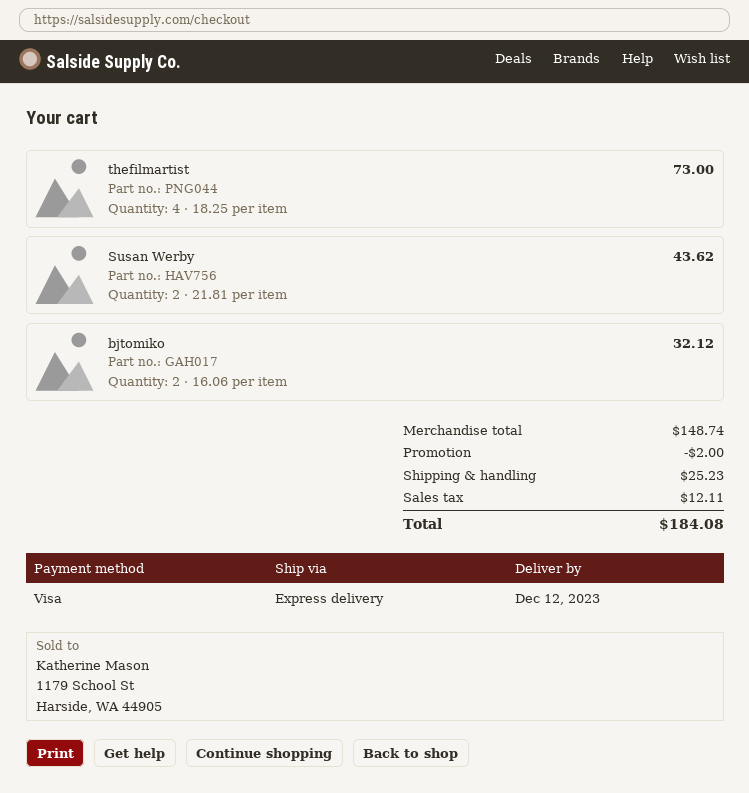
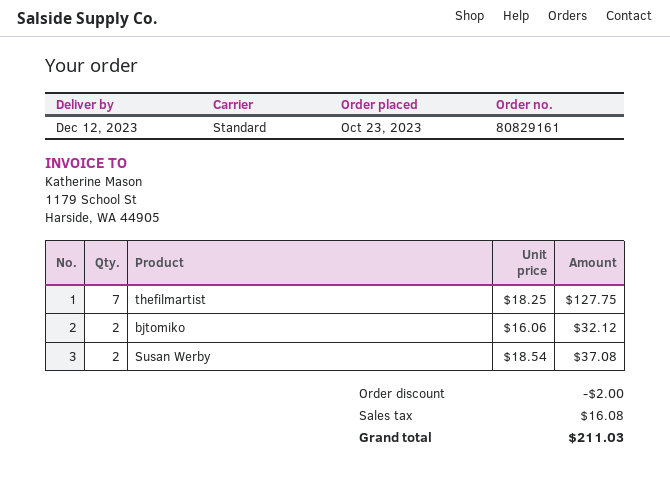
shipping method: express -> standard
thefilmartist: 4 x 18.25 = 73.00 -> 7 x 18.25 = 127.75
Susan Werby: 2 x 21.81 = 43.62 -> 2 x 18.54 = 37.08
shipping: 25.23 -> none
tax: 12.11 -> 16.08
total: 184.08 -> 211.03

